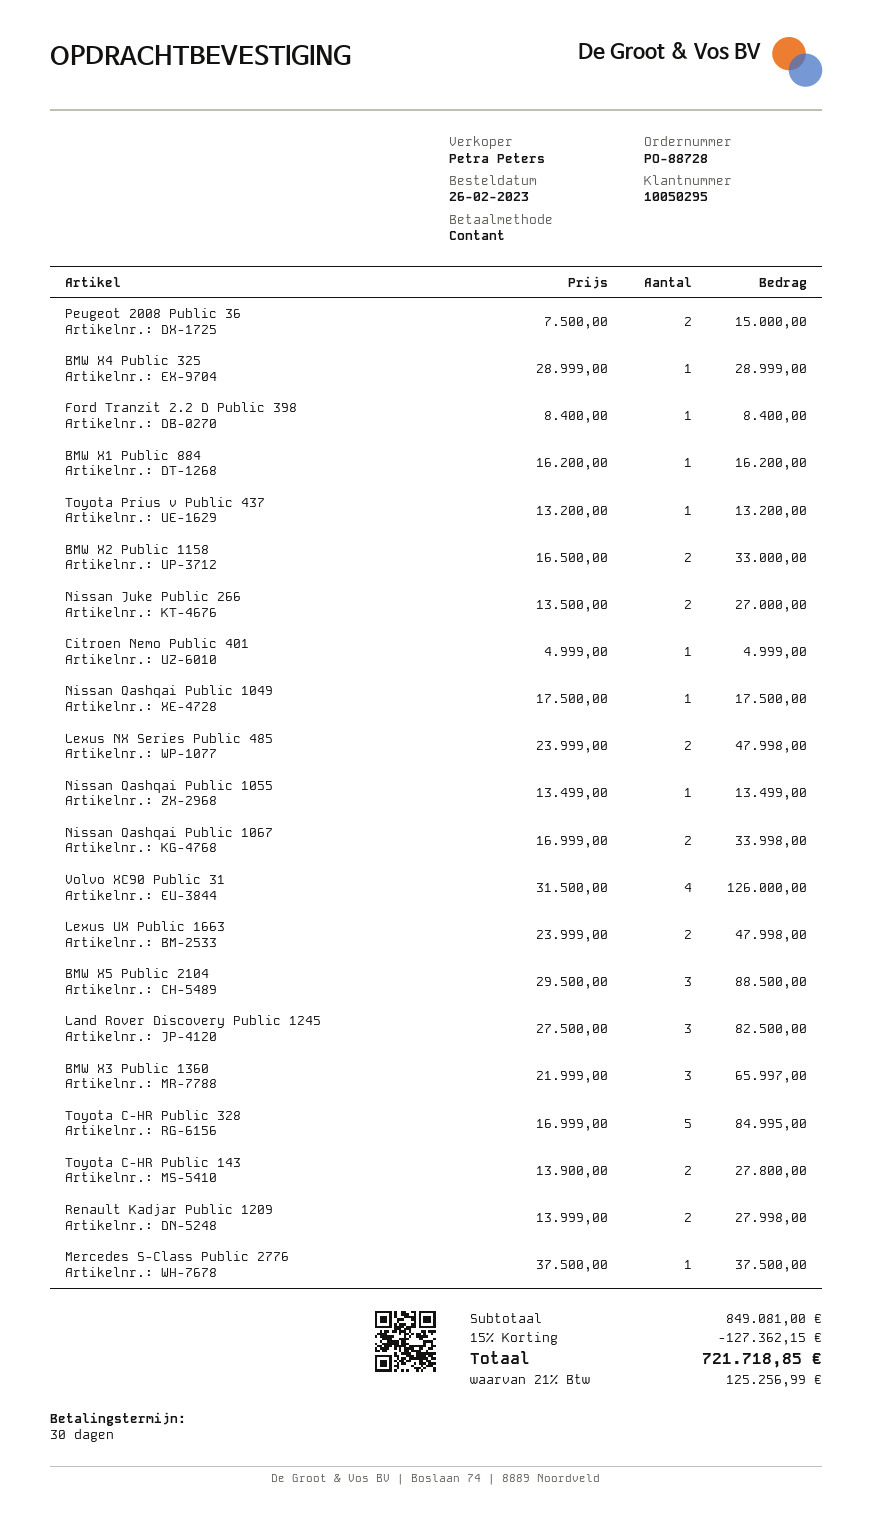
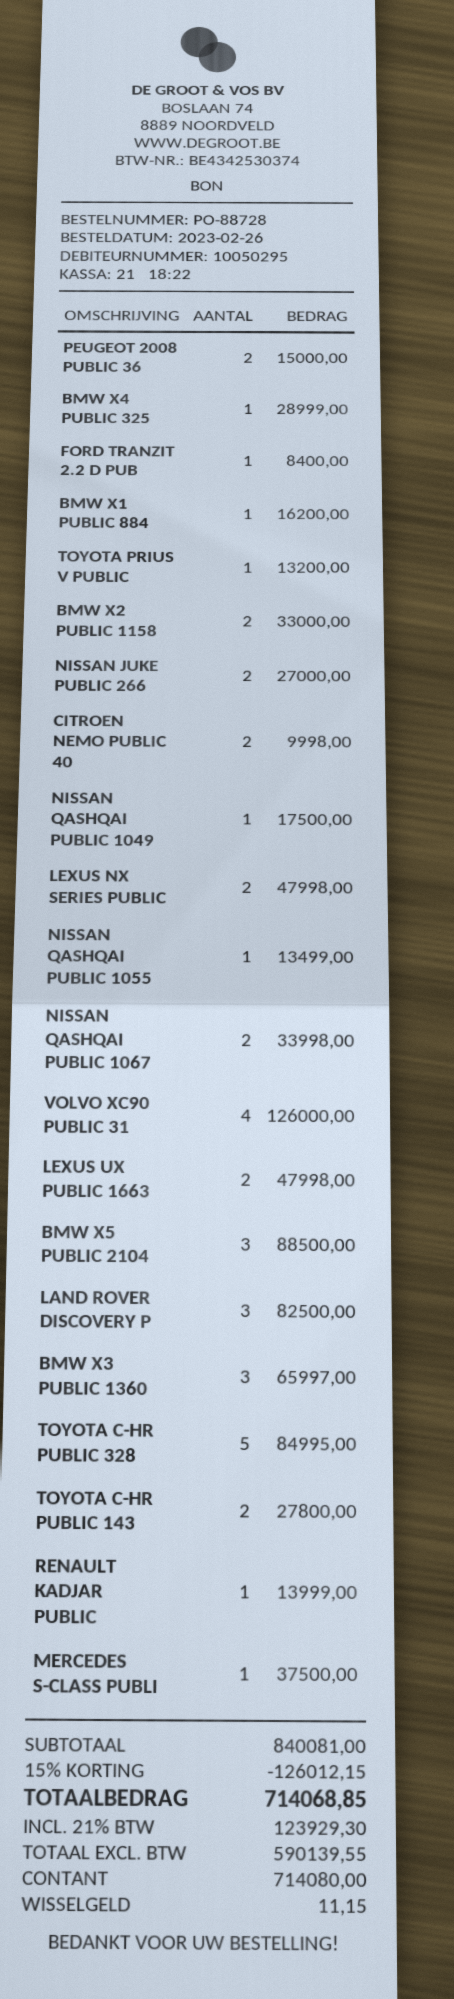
Citroen Nemo Public 401: 1 for 4999.00 -> 2 for 9998.00
Renault Kadjar Public 1209: 2 for 27998.00 -> 1 for 13999.00
subtotal: 849081.00 -> 840081.00
discount: 15% = 127362.15 -> 15% = 126012.15
tax: 21% = 125256.99 -> 21% = 123929.30
total: 721718.85 -> 714068.85

